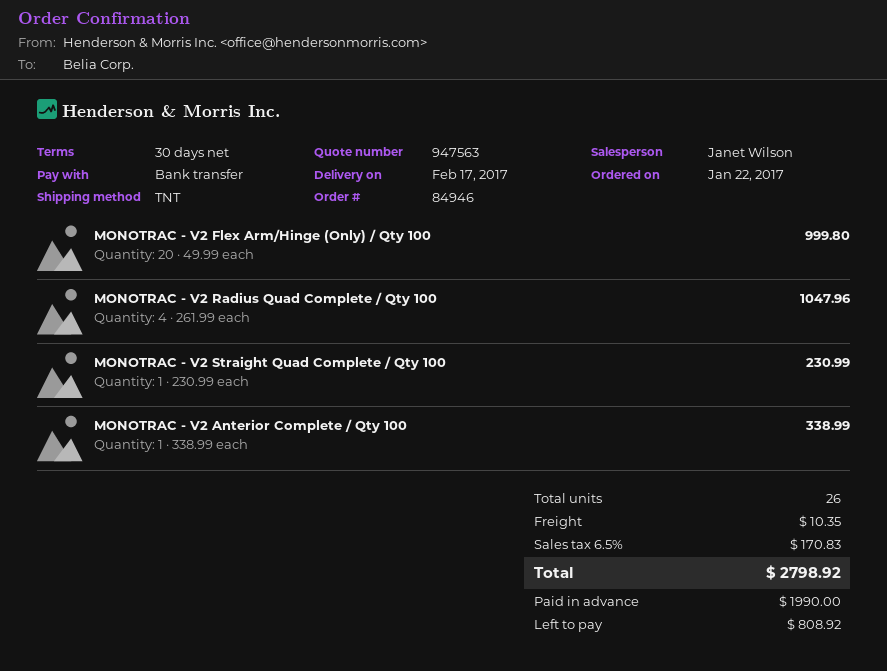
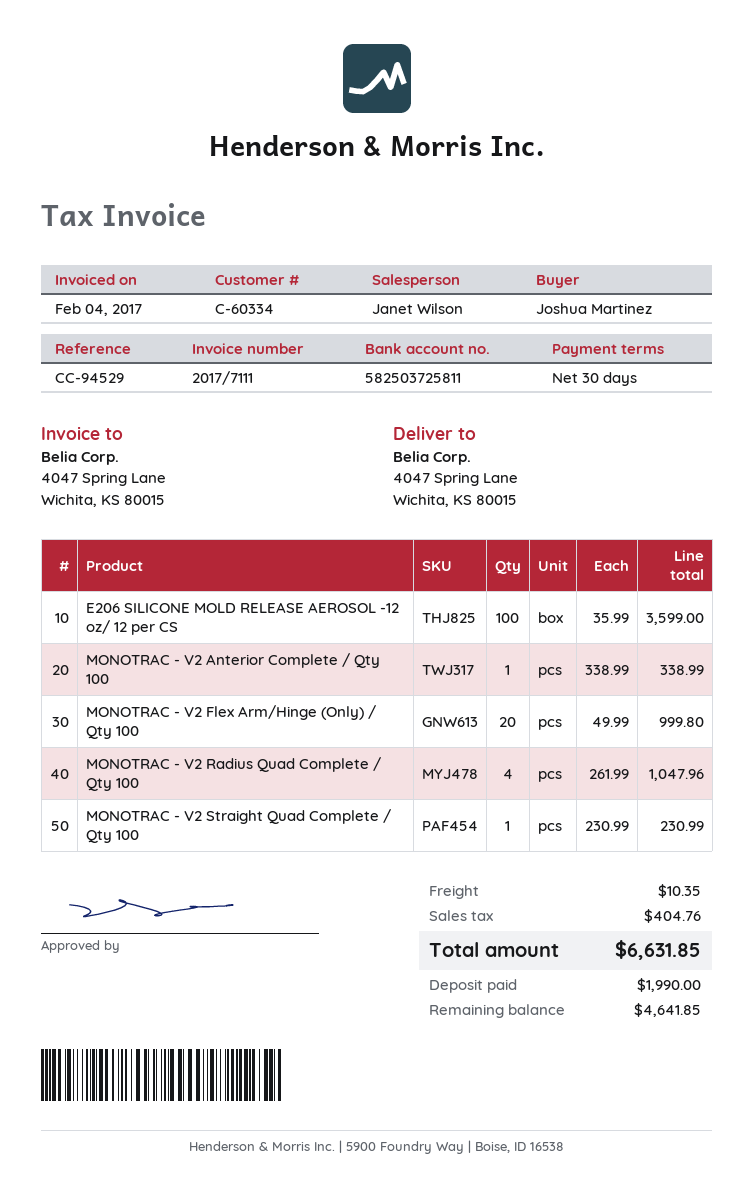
E206 SILICONE MOLD RELEASE AEROSOL -12 oz/ 12 per CS: none -> 100 x 35.99 = 3599.00
tax: 170.83 -> 404.76
total: 2798.92 -> 6631.85
balance: 808.92 -> 4641.85

